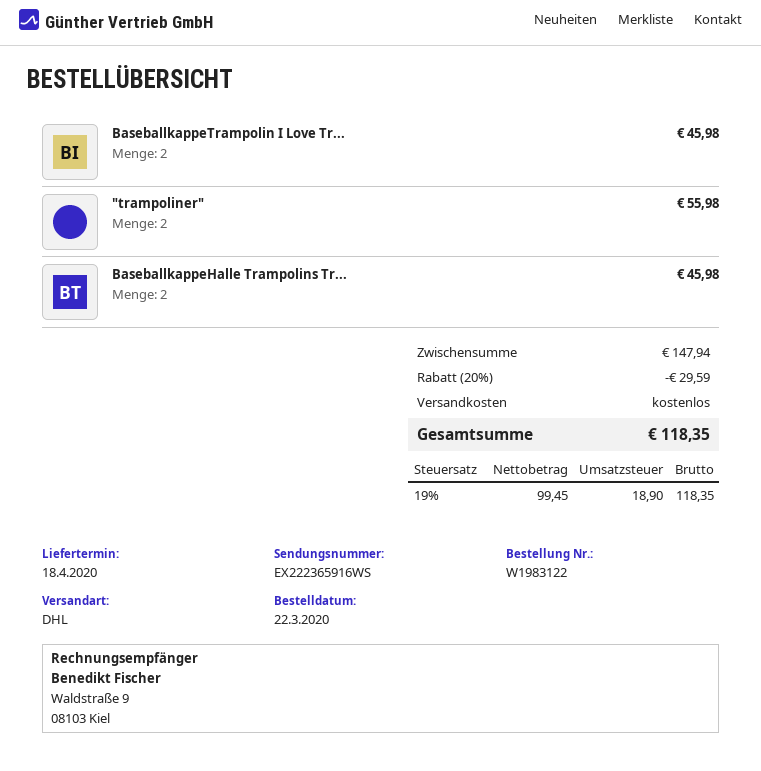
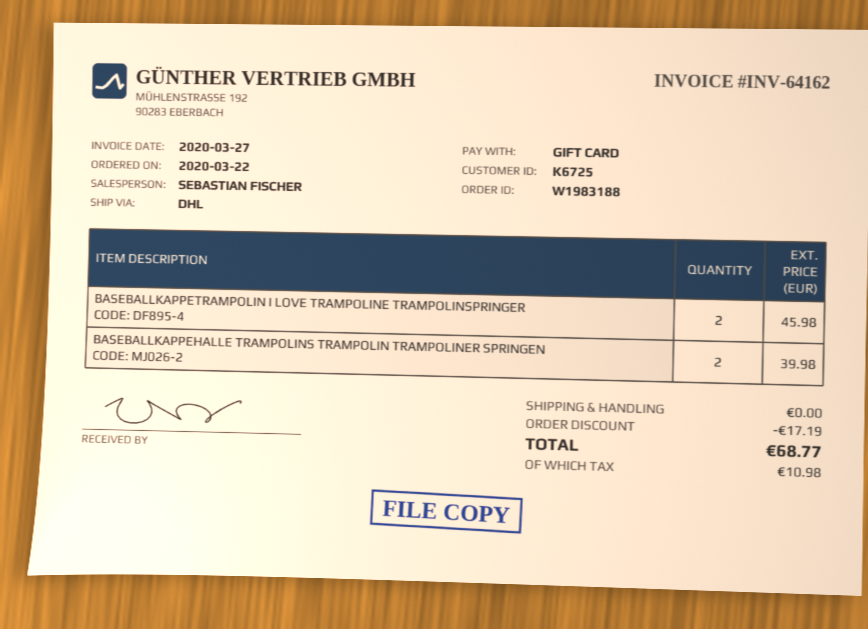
order number: W1983122 -> W1983188
"trampoliner": 2 for 55.98 -> none
BaseballkappeHalle Trampolins Tr...: 2 for 45.98 -> 2 for 39.98
discount: 29.59 -> 17.19
tax: 18.90 -> 10.98
total: 118.35 -> 68.77

